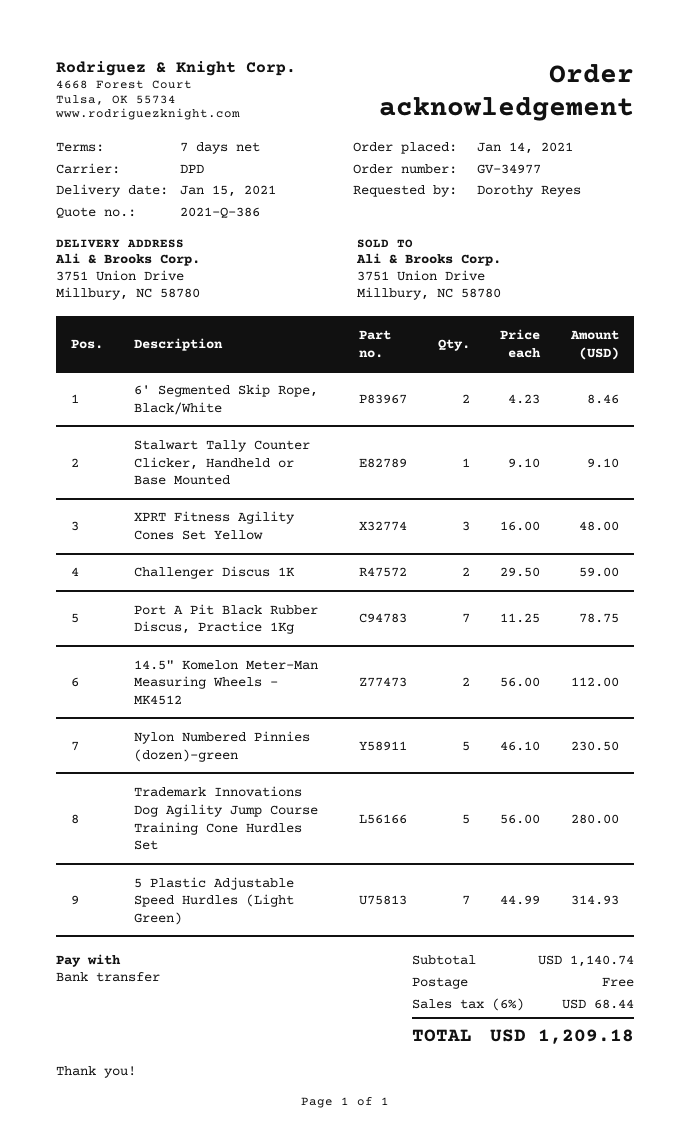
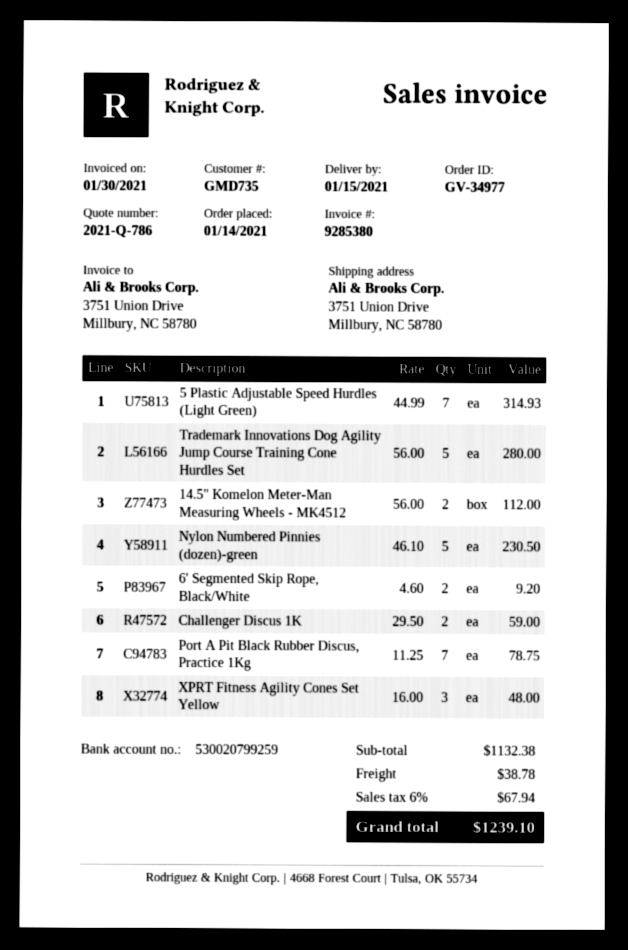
quote number: 2021-Q-386 -> 2021-Q-786
6' Segmented Skip Rope, Black/White: 2 x 4.23 = 8.46 -> 2 x 4.60 = 9.20
Stalwart Tally Counter Clicker, Handheld or Base Mounted: 1 x 9.10 = 9.10 -> none
subtotal: 1140.74 -> 1132.38
shipping: 0.00 -> 38.78
tax: 6% = 68.44 -> 6% = 67.94
total: 1209.18 -> 1239.10

